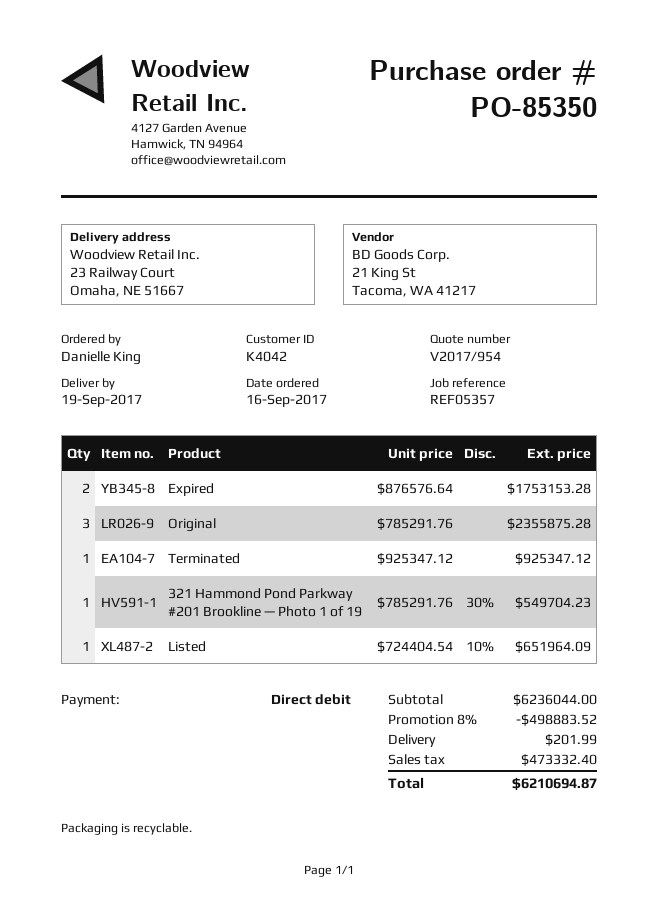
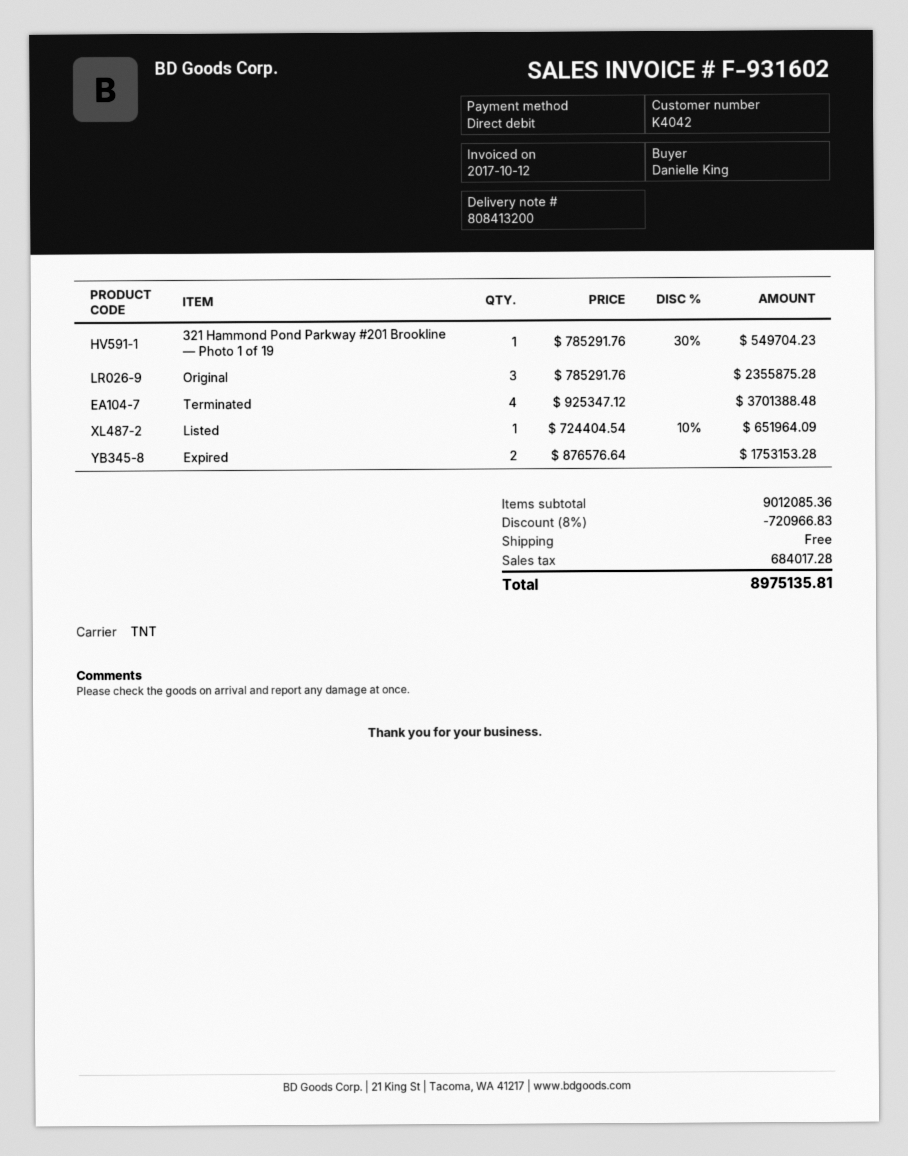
Terminated: 1 x 925347.12 = 925347.12 -> 4 x 925347.12 = 3701388.48
subtotal: 6236044.00 -> 9012085.36
discount: 8% = 498883.52 -> 8% = 720966.83
shipping: 201.99 -> 0.00
tax: 473332.40 -> 684017.28
total: 6210694.87 -> 8975135.81

